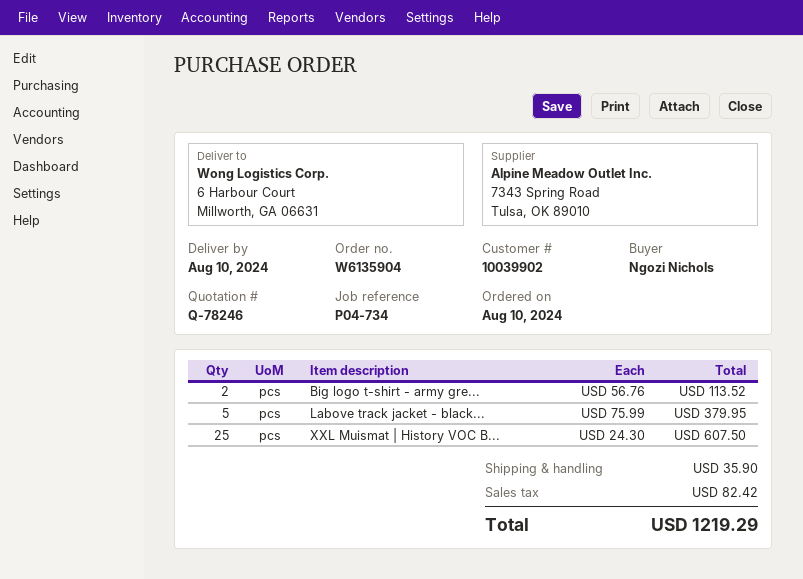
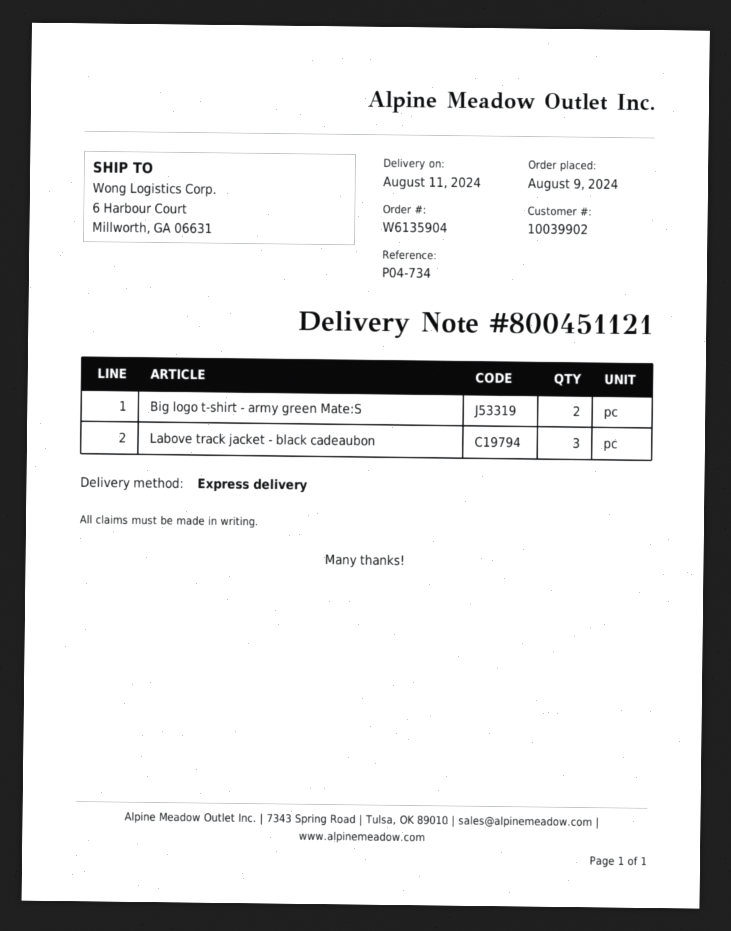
order date: 2024-08-10 -> 2024-08-09
delivery date: 2024-08-10 -> 2024-08-11
Labove track jacket - black...: 5 -> 3
XXL Muismat | History VOC B...: 25 -> none

